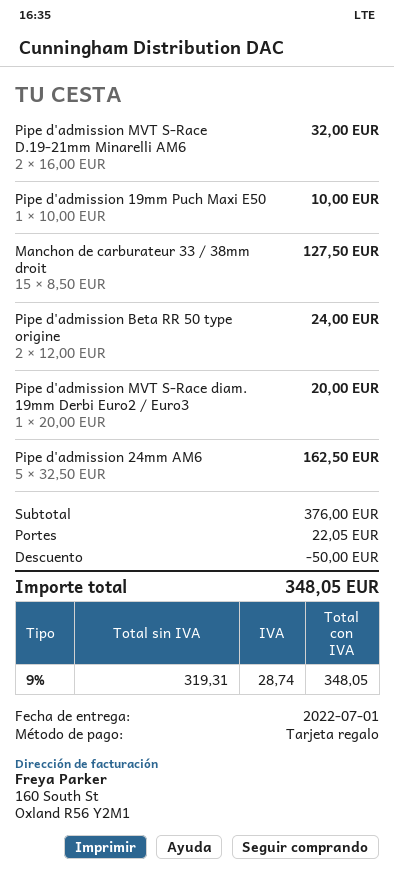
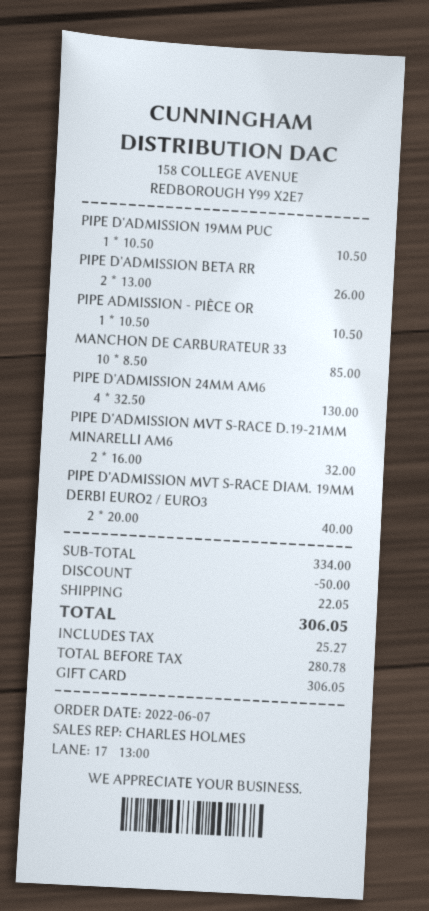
Pipe d'admission 19mm Puch Maxi E50: 1 x 10.00 = 10.00 -> 1 x 10.50 = 10.50
Manchon de carburateur 33 / 38mm droit: 15 x 8.50 = 127.50 -> 10 x 8.50 = 85.00
Pipe d'admission Beta RR 50 type origine: 2 x 12.00 = 24.00 -> 2 x 13.00 = 26.00
Pipe d'admission MVT S-Race diam. 19mm Derbi Euro2 / Euro3: 1 x 20.00 = 20.00 -> 2 x 20.00 = 40.00
Pipe d'admission 24mm AM6: 5 x 32.50 = 162.50 -> 4 x 32.50 = 130.00
PIPE ADMISSION - PIÈCE OR: none -> 1 x 10.50 = 10.50
subtotal: 376.00 -> 334.00
net: 319.31 -> 280.78
tax: 28.74 -> 25.27
total: 348.05 -> 306.05

